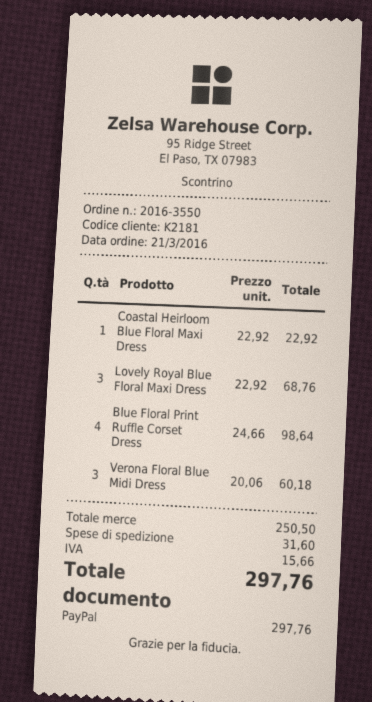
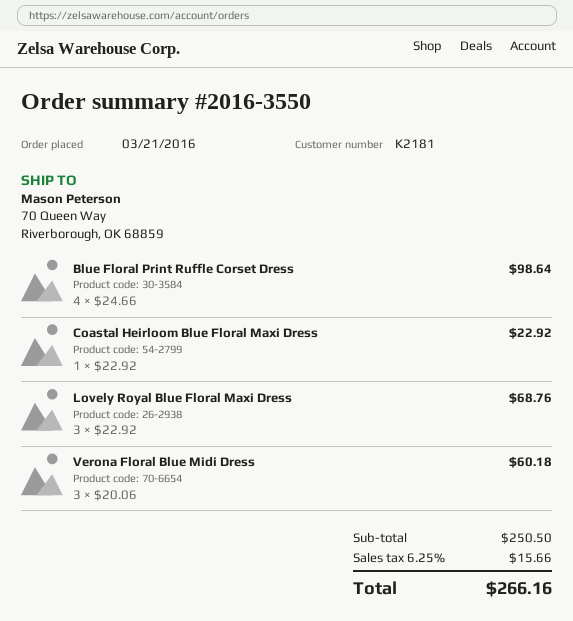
shipping: 31.60 -> none
total: 297.76 -> 266.16

